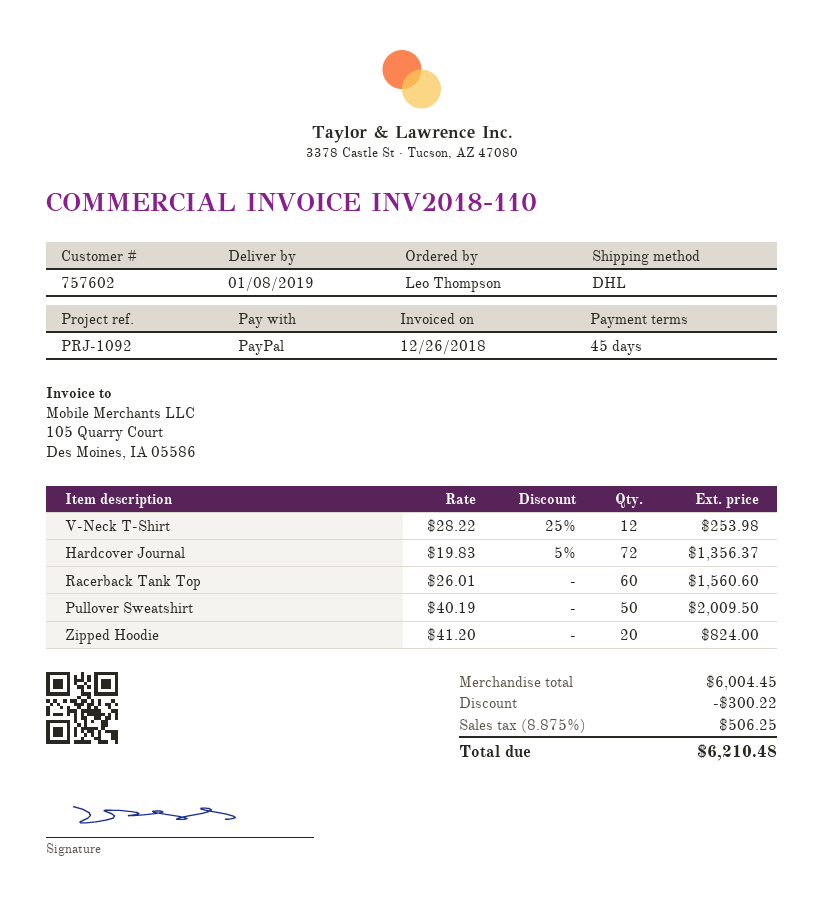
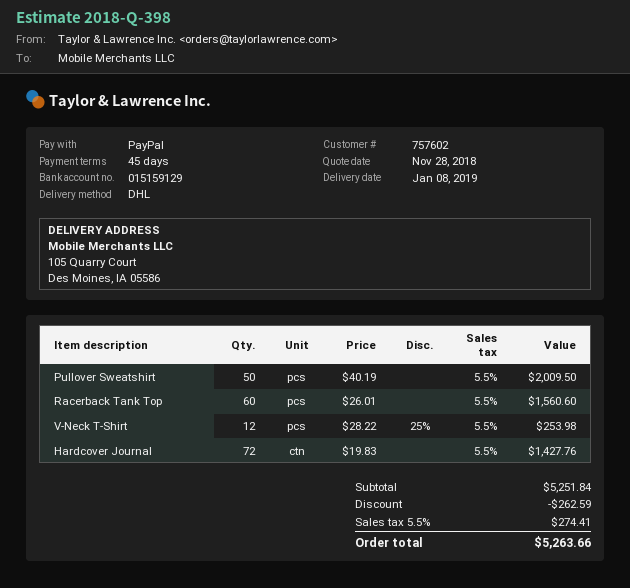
Hardcover Journal: 72 x 19.83 - 5% = 1356.37 -> 72 x 19.83 = 1427.76
Zipped Hoodie: 20 x 41.20 = 824.00 -> none
subtotal: 6004.45 -> 5251.84
discount: 300.22 -> 262.59
tax: 8.875% = 506.25 -> 5.5% = 274.41
total: 6210.48 -> 5263.66

